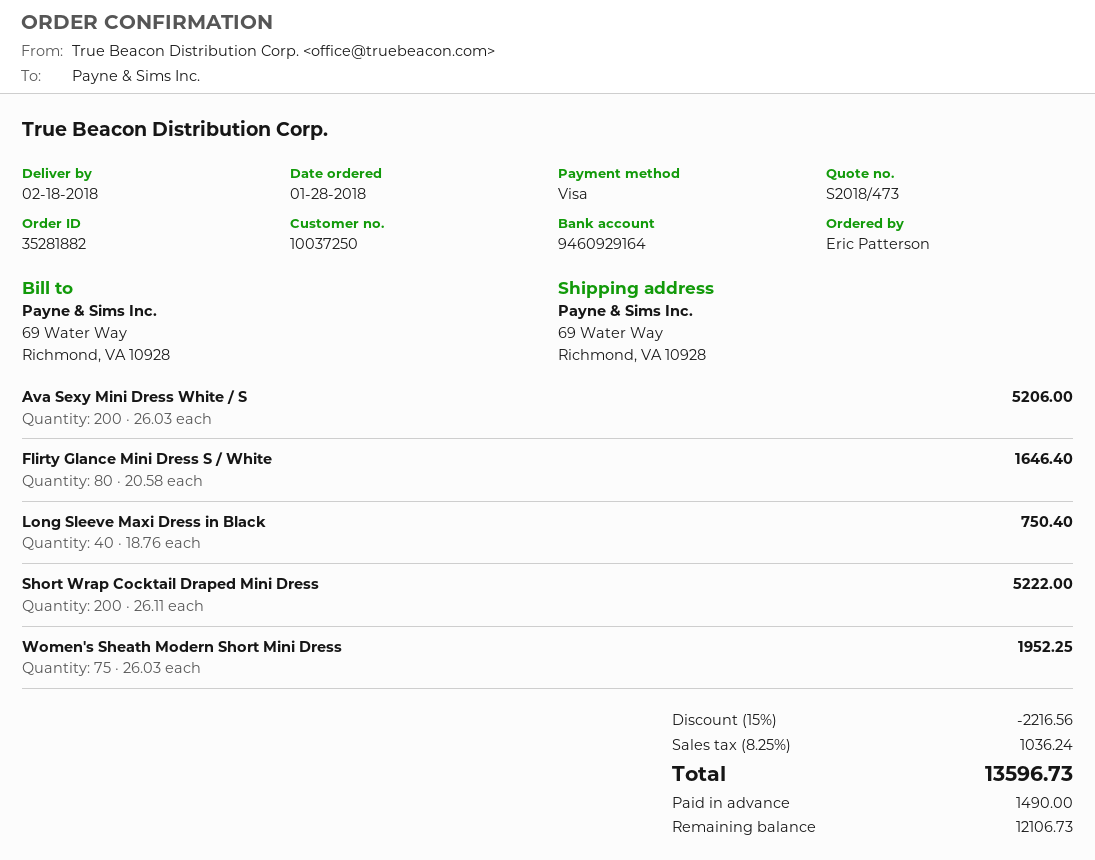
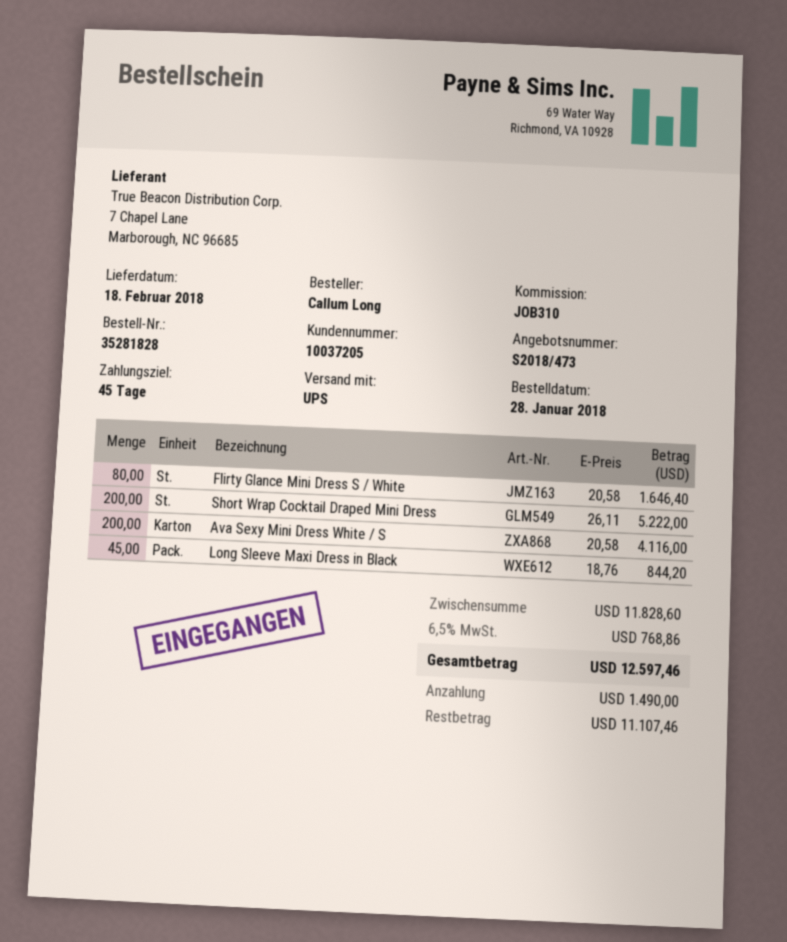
order number: 35281882 -> 35281828
customer number: 10037250 -> 10037205
ordered by: Eric Patterson -> Callum Long
Ava Sexy Mini Dress White / S: 200 x 26.03 = 5206.00 -> 200 x 20.58 = 4116.00
Long Sleeve Maxi Dress in Black: 40 x 18.76 = 750.40 -> 45 x 18.76 = 844.20
Women's Sheath Modern Short Mini Dress: 75 x 26.03 = 1952.25 -> none
discount: 15% = 2216.56 -> none
tax: 8.25% = 1036.24 -> 6.5% = 768.86
total: 13596.73 -> 12597.46
balance: 12106.73 -> 11107.46

